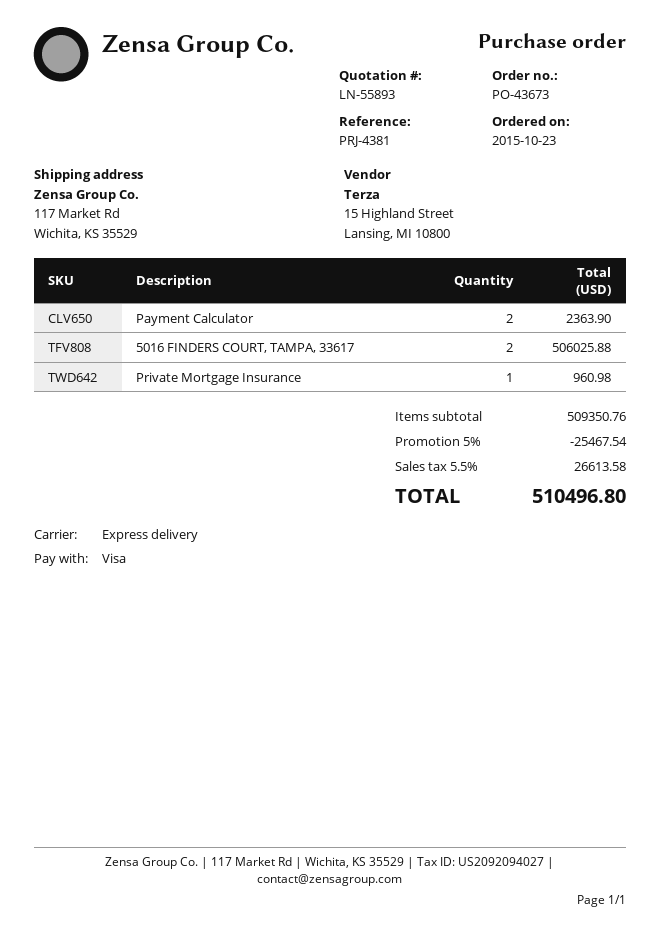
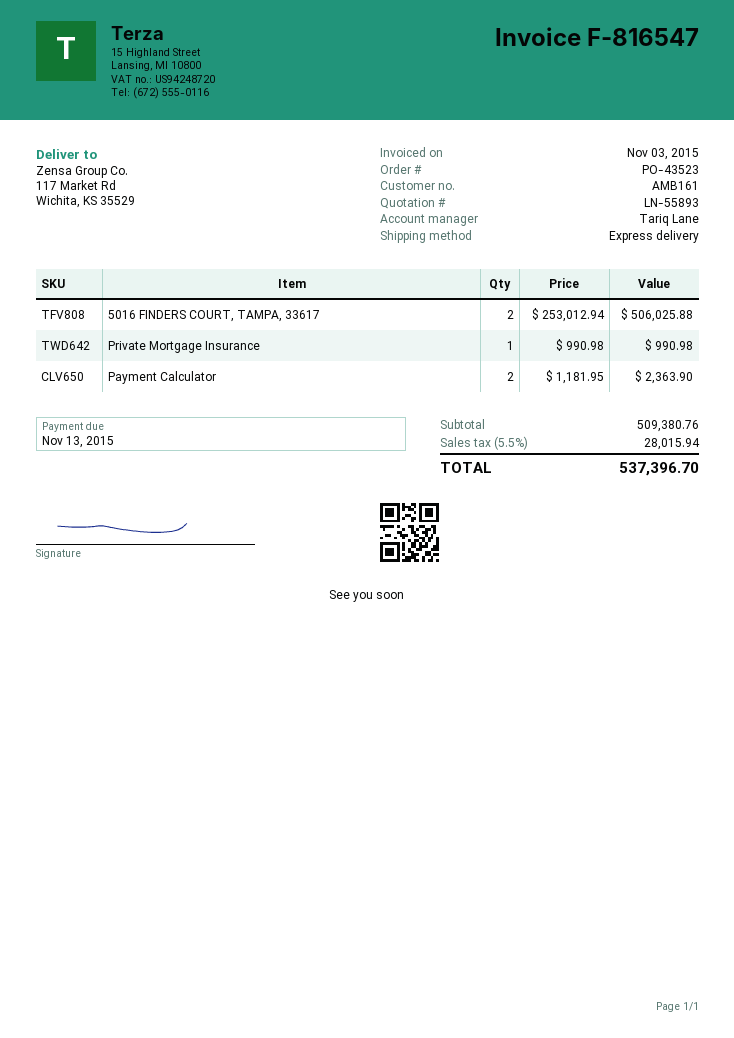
order number: PO-43673 -> PO-43523
Private Mortgage Insurance: 1 for 960.98 -> 1 for 990.98
subtotal: 509350.76 -> 509380.76
discount: 5% = 25467.54 -> none
tax: 5.5% = 26613.58 -> 5.5% = 28015.94
total: 510496.80 -> 537396.70

